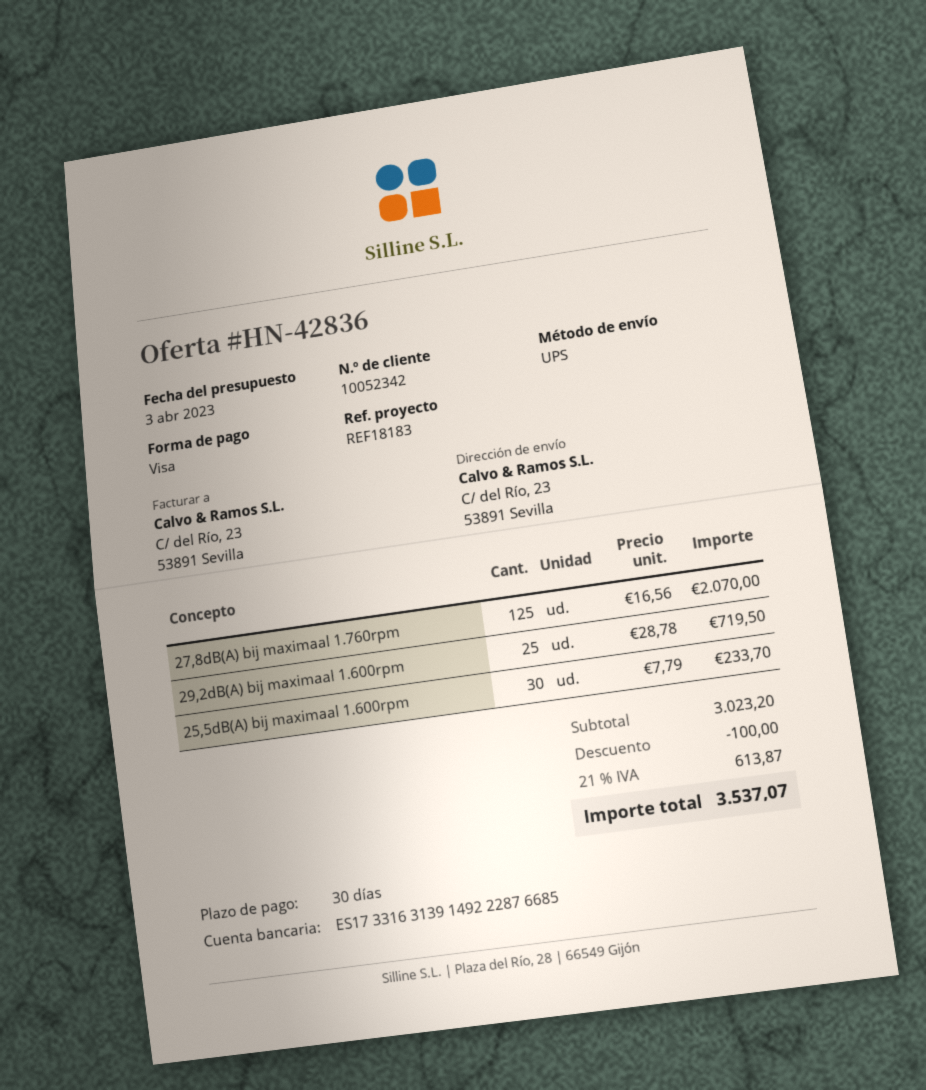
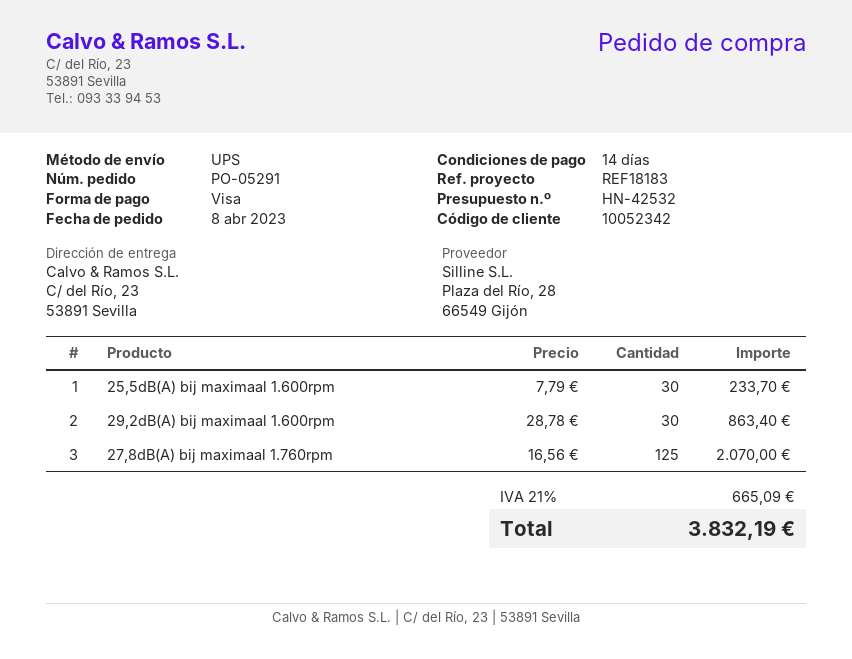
quote number: HN-42836 -> HN-42532
payment terms: 30 days -> 14 days
29,2dB(A) bij maximaal 1.600rpm: 25 x 28.78 = 719.50 -> 30 x 28.78 = 863.40
discount: 100.00 -> none
tax: 21% = 613.87 -> 21% = 665.09
total: 3537.07 -> 3832.19

